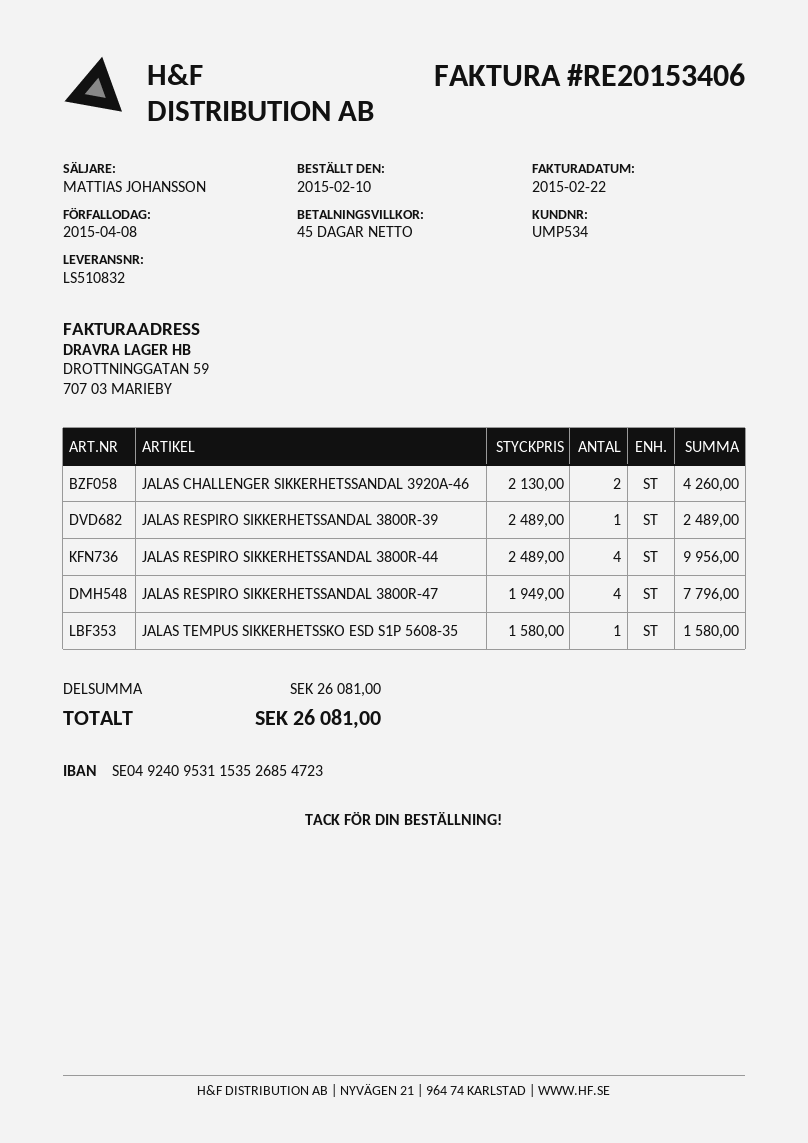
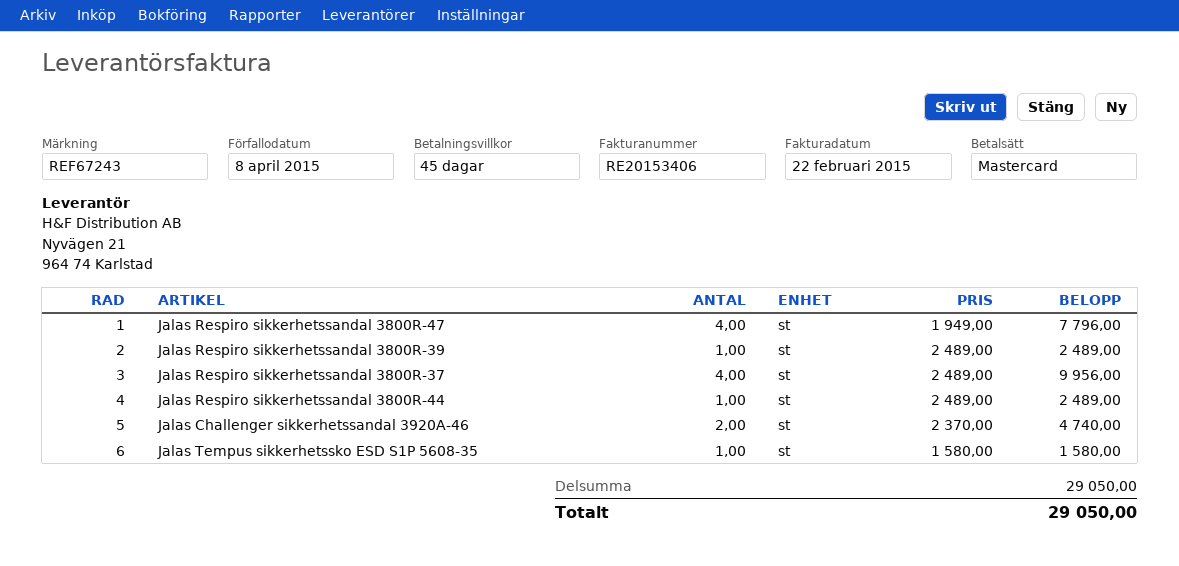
JALAS CHALLENGER SIKKERHETSSANDAL 3920A-46: 2 x 2130.00 = 4260.00 -> 2 x 2370.00 = 4740.00
JALAS RESPIRO SIKKERHETSSANDAL 3800R-44: 4 x 2489.00 = 9956.00 -> 1 x 2489.00 = 2489.00
Jalas Respiro sikkerhetssandal 3800R-37: none -> 4 x 2489.00 = 9956.00
subtotal: 26081.00 -> 29050.00
total: 26081.00 -> 29050.00

